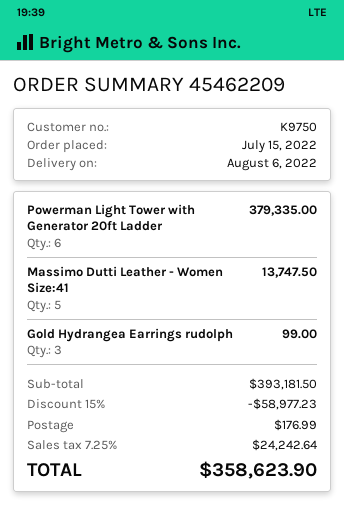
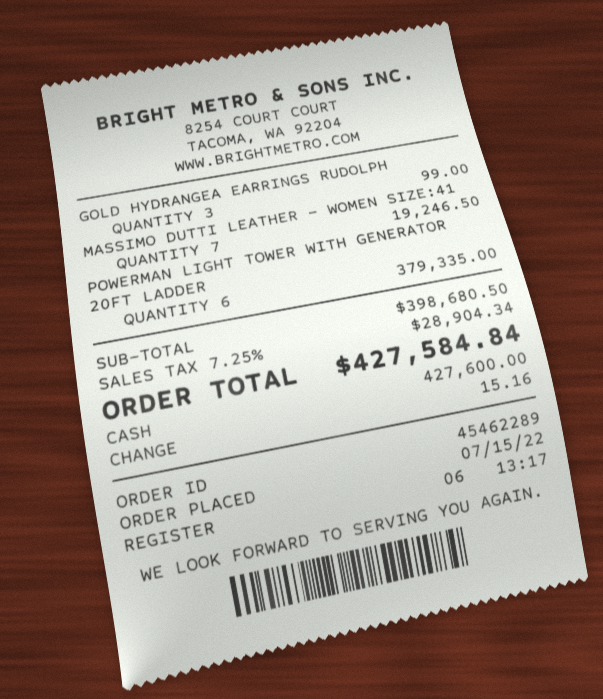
order number: 45462209 -> 45462289
Massimo Dutti Leather - Women Size:41: 5 for 13747.50 -> 7 for 19246.50
subtotal: 393181.50 -> 398680.50
discount: 15% = 58977.23 -> none
shipping: 176.99 -> none
tax: 7.25% = 24242.64 -> 7.25% = 28904.34
total: 358623.90 -> 427584.84

